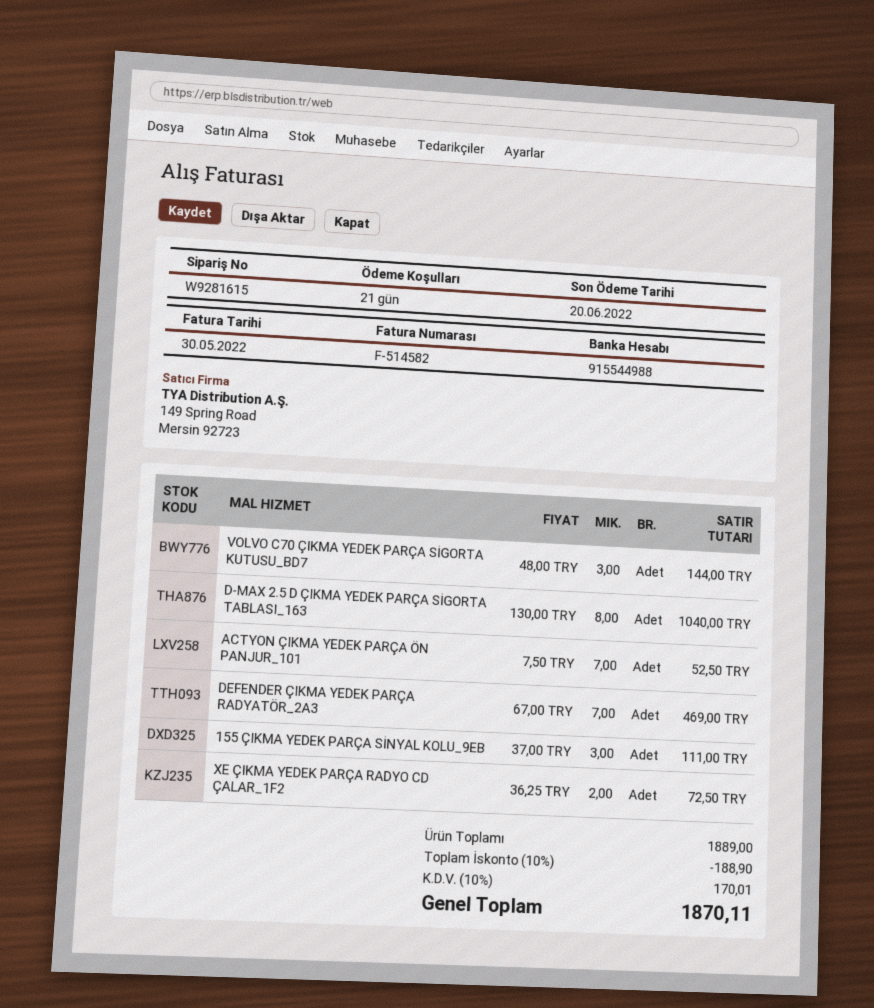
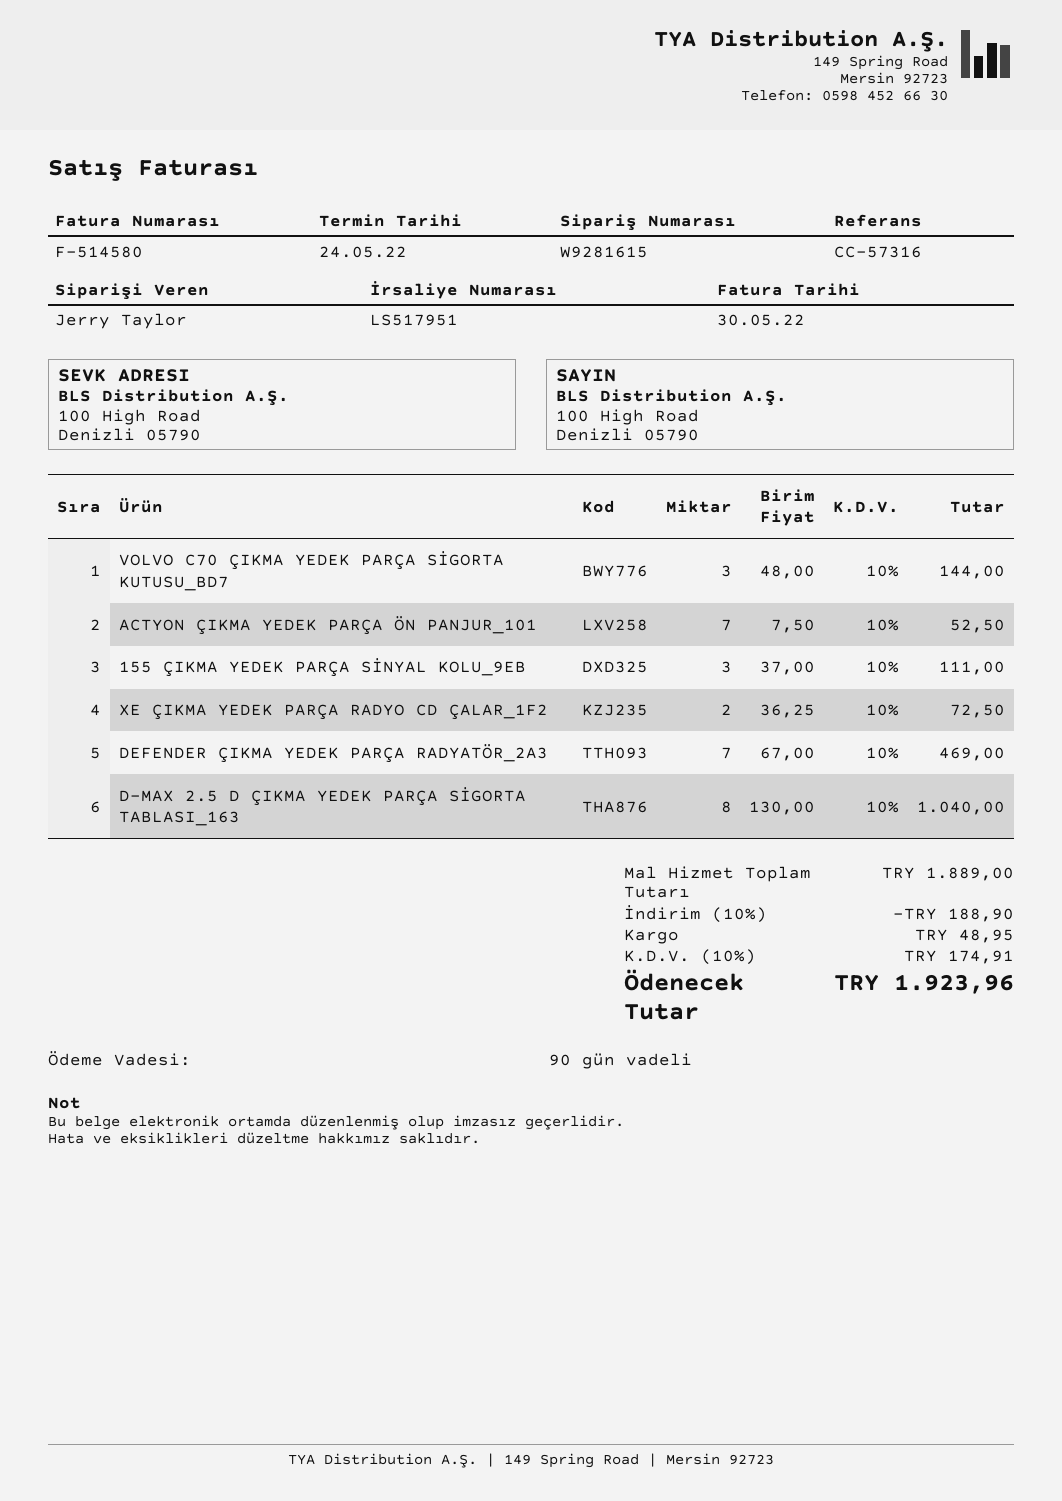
invoice number: F-514582 -> F-514580
payment terms: 21 days -> 90 days
shipping: none -> 48.95
tax: 10% = 170.01 -> 10% = 174.91
total: 1870.11 -> 1923.96

